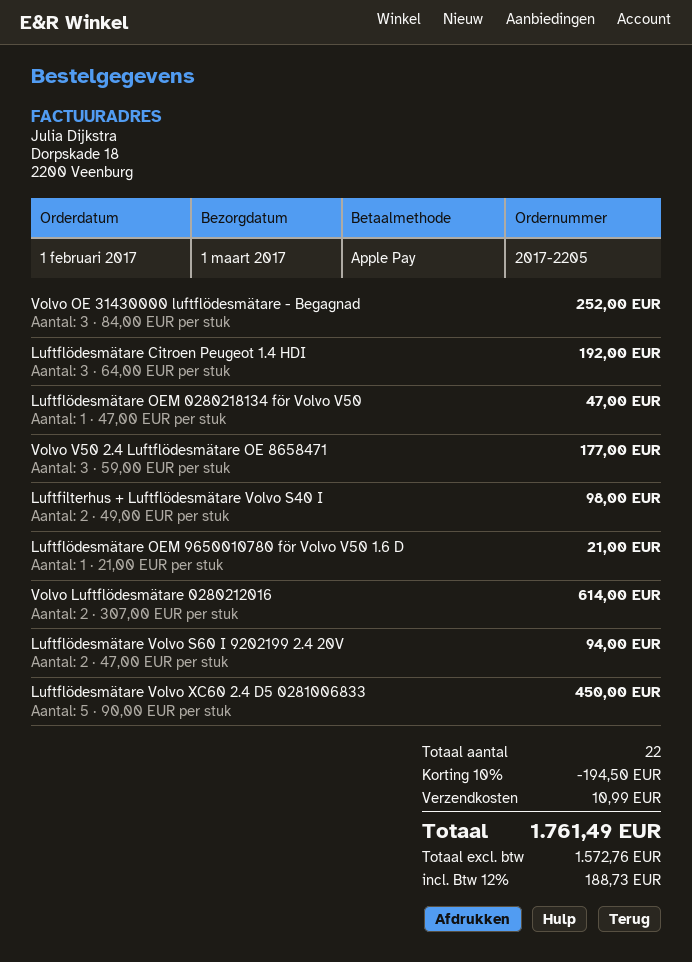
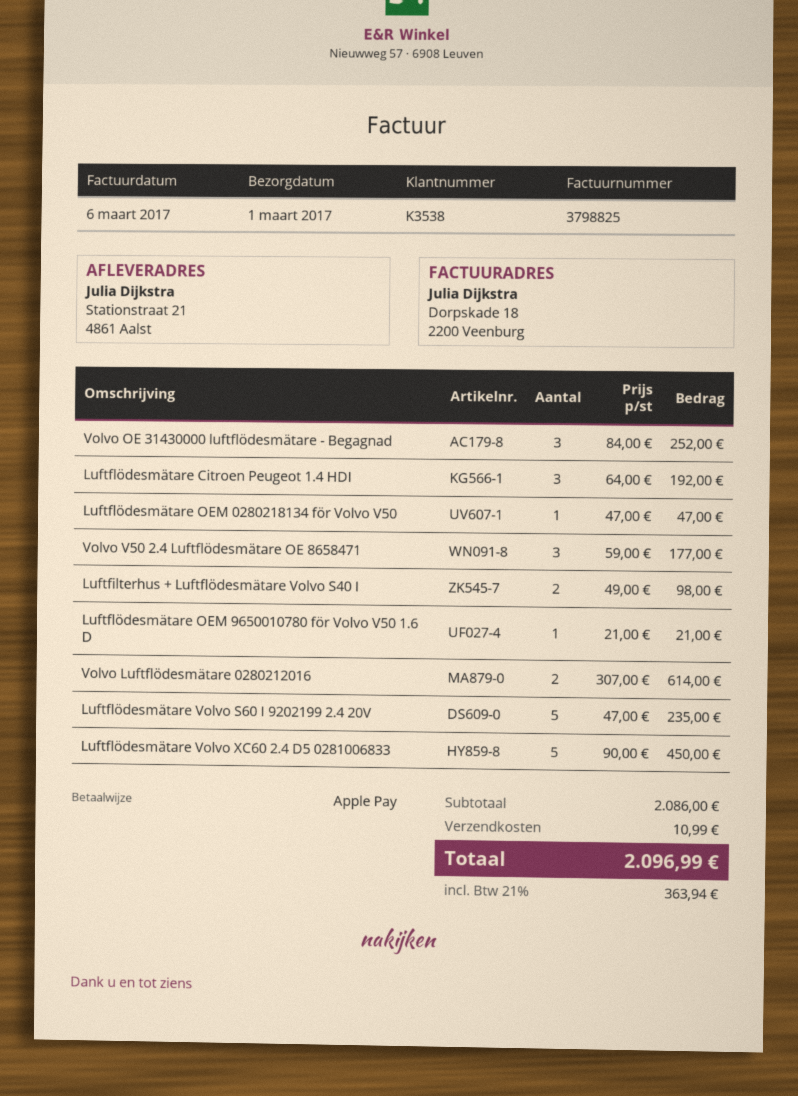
Luftflödesmätare Volvo S60 I 9202199 2.4 20V: 2 x 47.00 = 94.00 -> 5 x 47.00 = 235.00
discount: 10% = 194.50 -> none
tax: 12% = 188.73 -> 21% = 363.94
total: 1761.49 -> 2096.99

